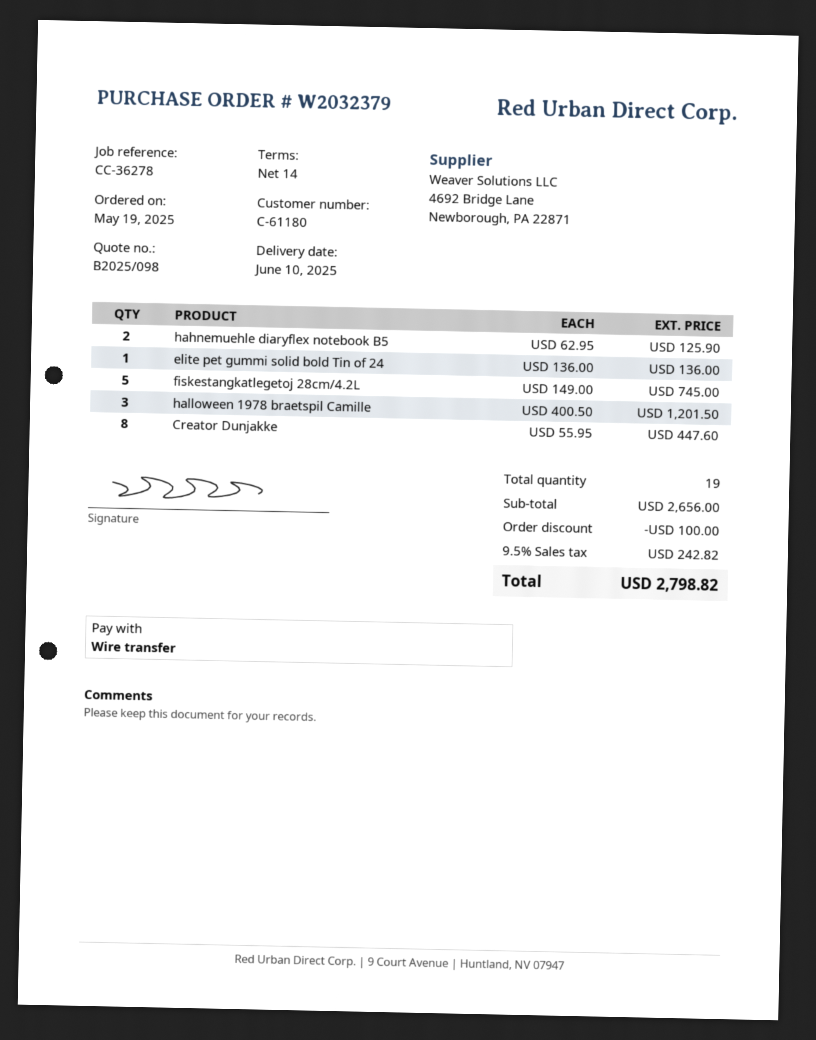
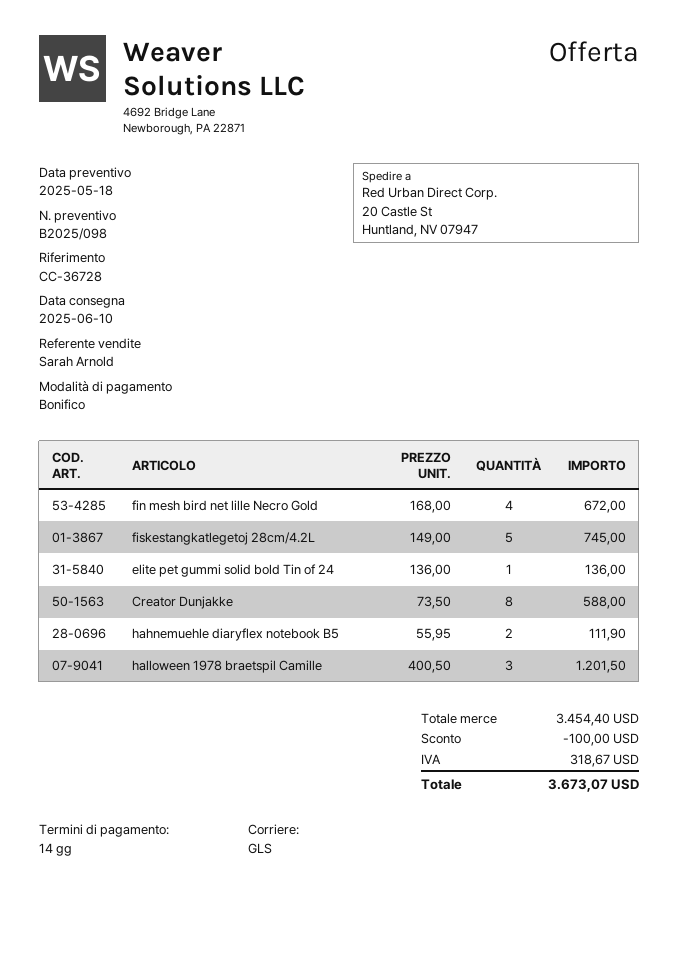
reference: CC-36278 -> CC-36728
hahnemuehle diaryflex notebook B5: 2 x 62.95 = 125.90 -> 2 x 55.95 = 111.90
Creator Dunjakke: 8 x 55.95 = 447.60 -> 8 x 73.50 = 588.00
fin mesh bird net lille Necro Gold: none -> 4 x 168.00 = 672.00
subtotal: 2656.00 -> 3454.40
tax: 242.82 -> 318.67
total: 2798.82 -> 3673.07

